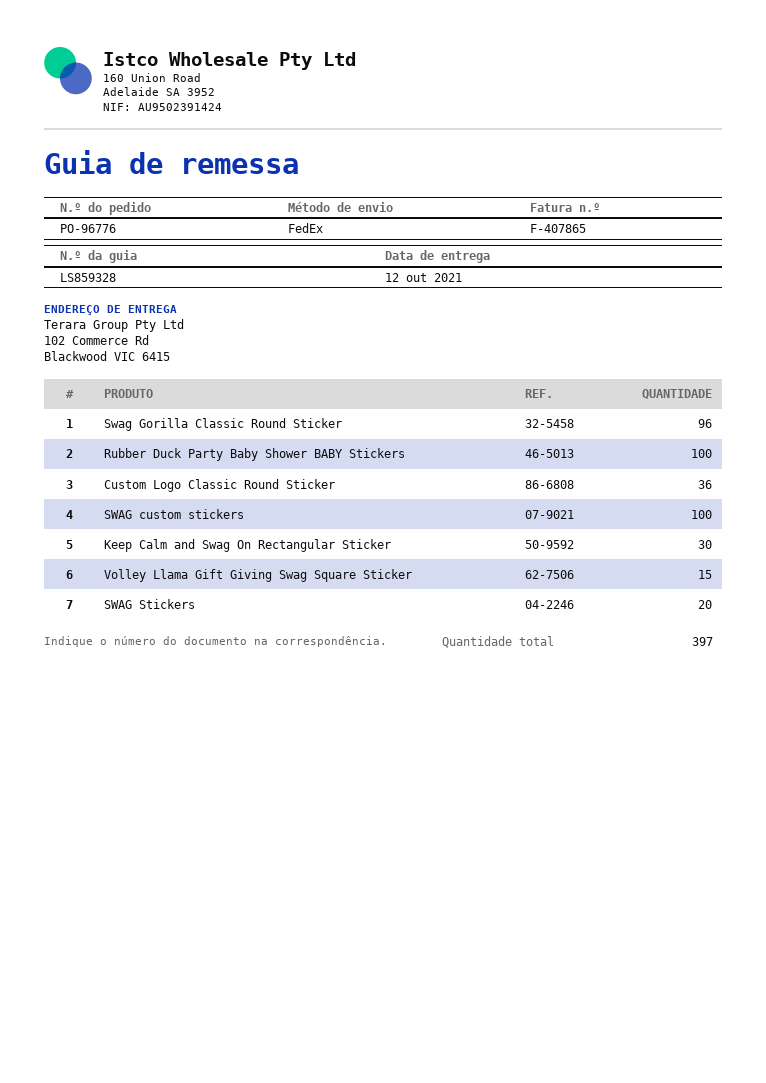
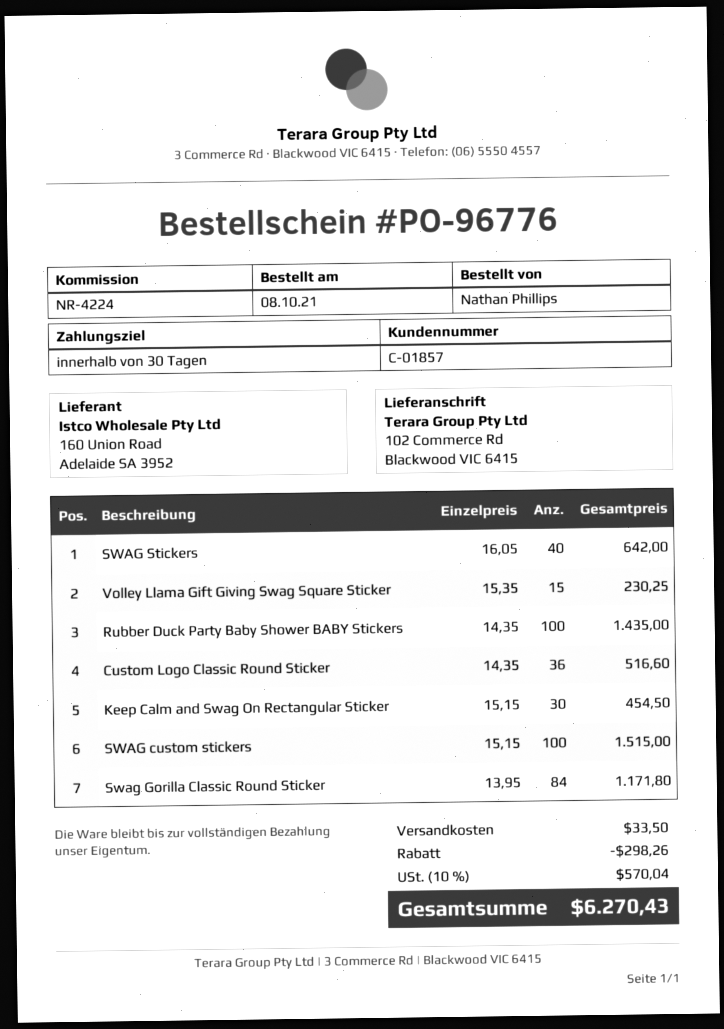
Swag Gorilla Classic Round Sticker: 96 -> 84
SWAG Stickers: 20 -> 40

